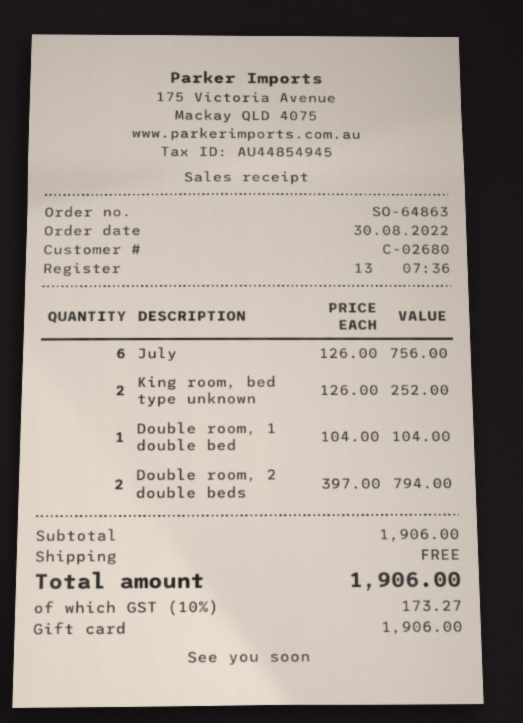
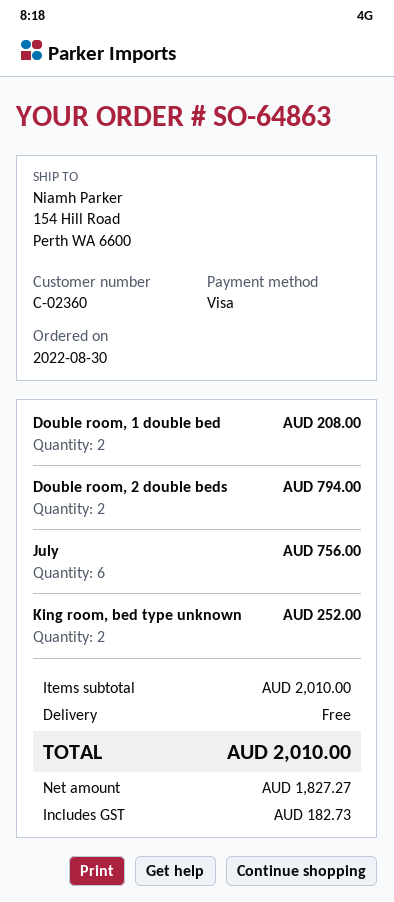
customer number: C-02680 -> C-02360
payment method: gift card -> Visa
Double room, 1 double bed: 1 for 104.00 -> 2 for 208.00
subtotal: 1906.00 -> 2010.00
tax: 173.27 -> 182.73
total: 1906.00 -> 2010.00

